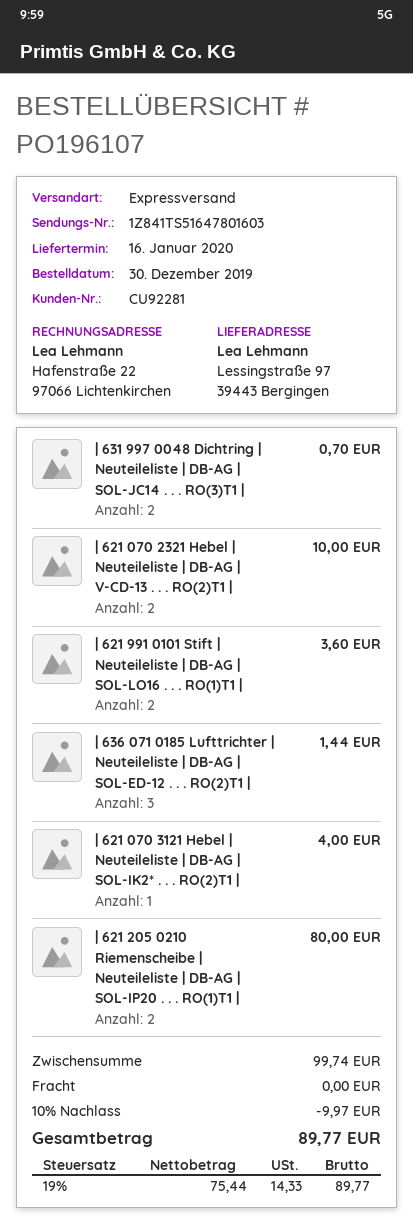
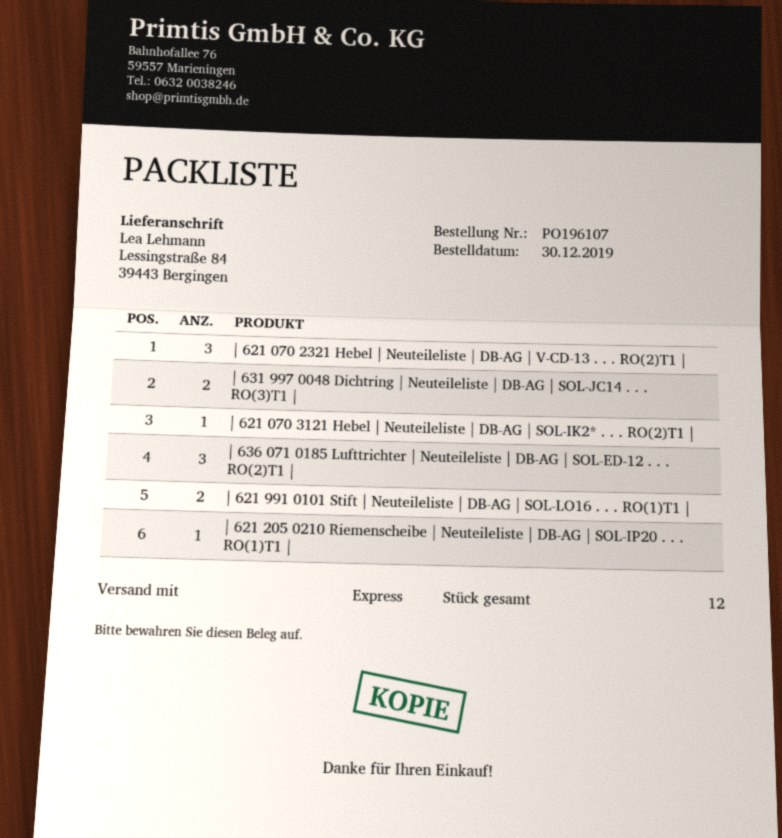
ship to: Lessingstraße 97, 39443 Bergingen -> Lessingstraße 84, 39443 Bergingen
| 621 070 2321 Hebel | Neuteileliste | DB-AG | V-CD-13 . . . RO(2)T1 |: 2 -> 3
| 621 205 0210 Riemenscheibe | Neuteileliste | DB-AG | SOL-IP20 . . . RO(1)T1 |: 2 -> 1

